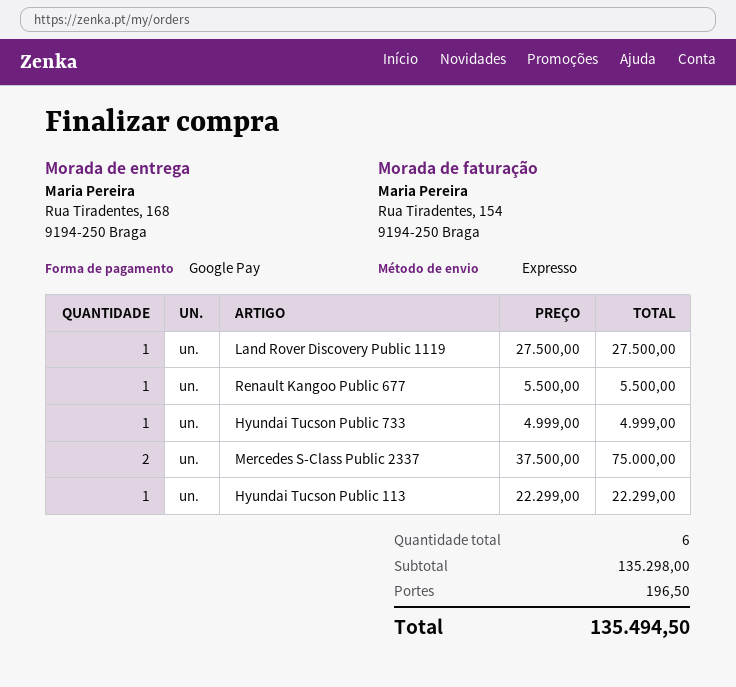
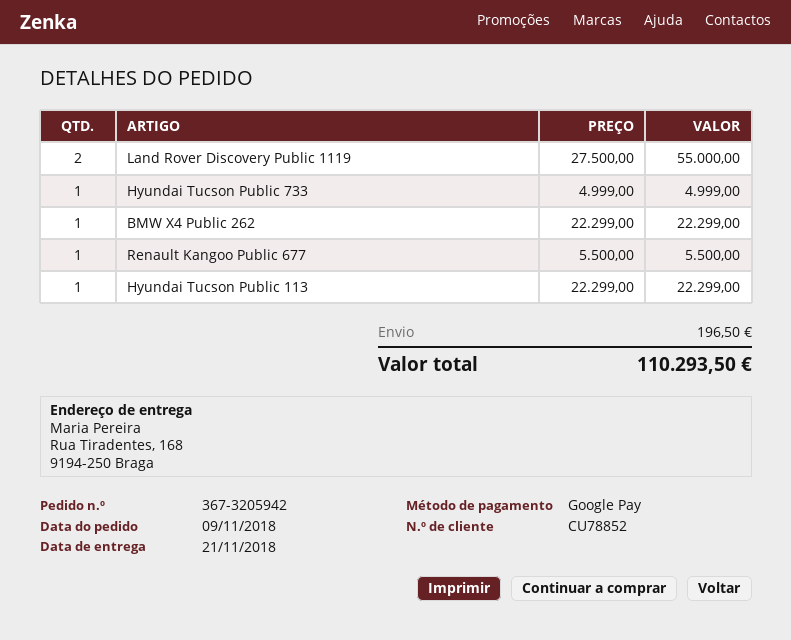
Land Rover Discovery Public 1119: 1 x 27500.00 = 27500.00 -> 2 x 27500.00 = 55000.00
Mercedes S-Class Public 2337: 2 x 37500.00 = 75000.00 -> none
BMW X4 Public 262: none -> 1 x 22299.00 = 22299.00
total: 135494.50 -> 110293.50

